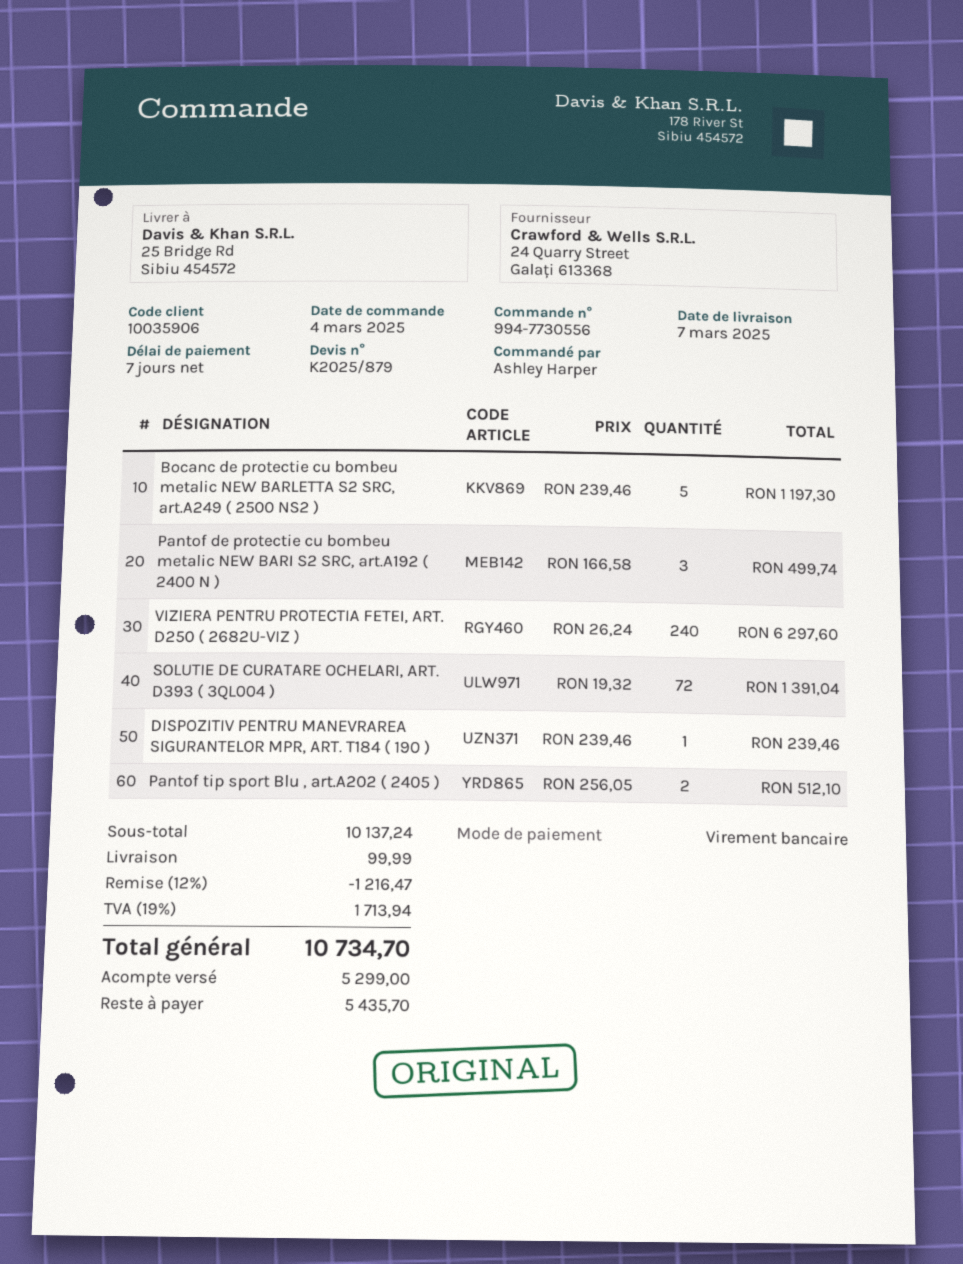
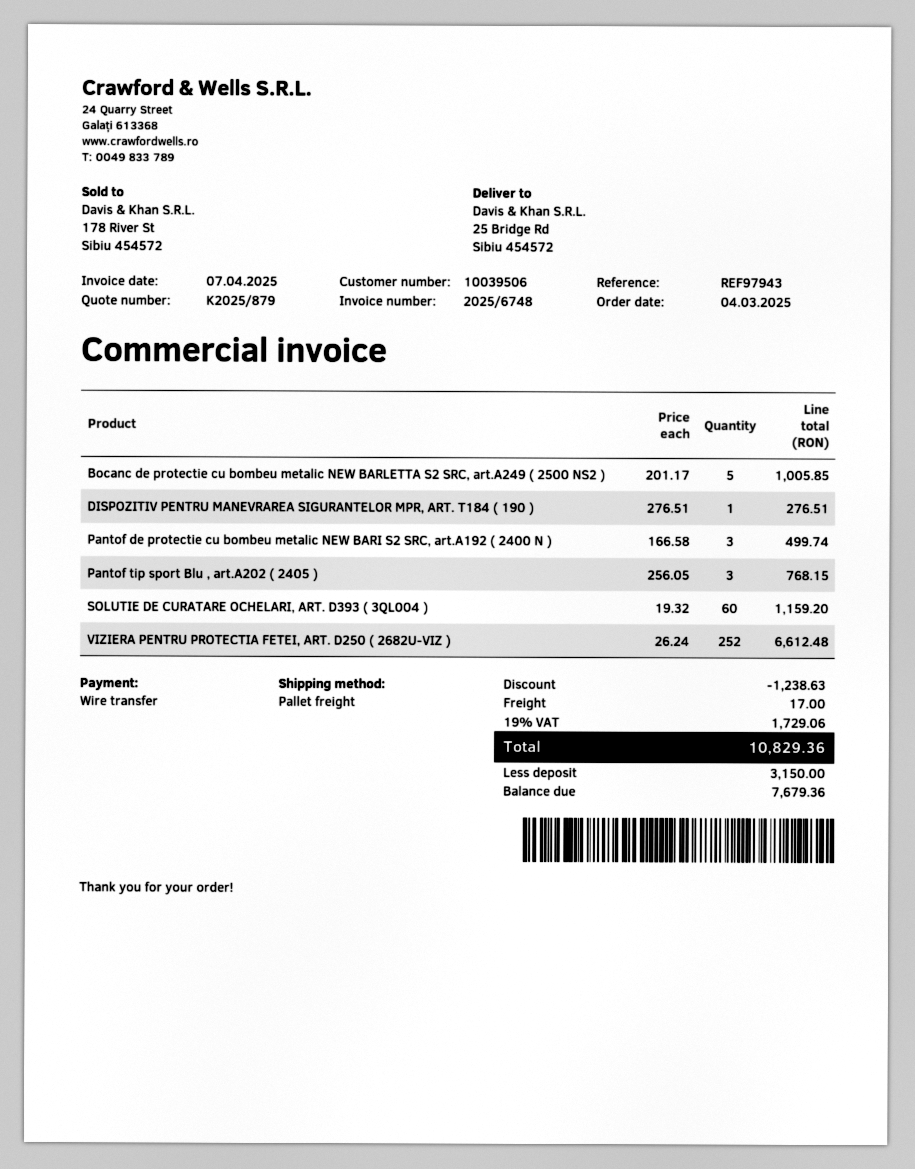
customer number: 10035906 -> 10039506
Bocanc de protectie cu bombeu metalic NEW BARLETTA S2 SRC, art.A249 ( 2500 NS2 ): 5 x 239.46 = 1197.30 -> 5 x 201.17 = 1005.85
VIZIERA PENTRU PROTECTIA FETEI, ART. D250 ( 2682U-VIZ ): 240 x 26.24 = 6297.60 -> 252 x 26.24 = 6612.48
SOLUTIE DE CURATARE OCHELARI, ART. D393 ( 3QL004 ): 72 x 19.32 = 1391.04 -> 60 x 19.32 = 1159.20
DISPOZITIV PENTRU MANEVRAREA SIGURANTELOR MPR, ART. T184 ( 190 ): 1 x 239.46 = 239.46 -> 1 x 276.51 = 276.51
Pantof tip sport Blu , art.A202 ( 2405 ): 2 x 256.05 = 512.10 -> 3 x 256.05 = 768.15
discount: 1216.47 -> 1238.63
shipping: 99.99 -> 17.00
tax: 19% = 1713.94 -> 19% = 1729.06
total: 10734.70 -> 10829.36
deposit: 5299.00 -> 3150.00
balance: 5435.70 -> 7679.36

